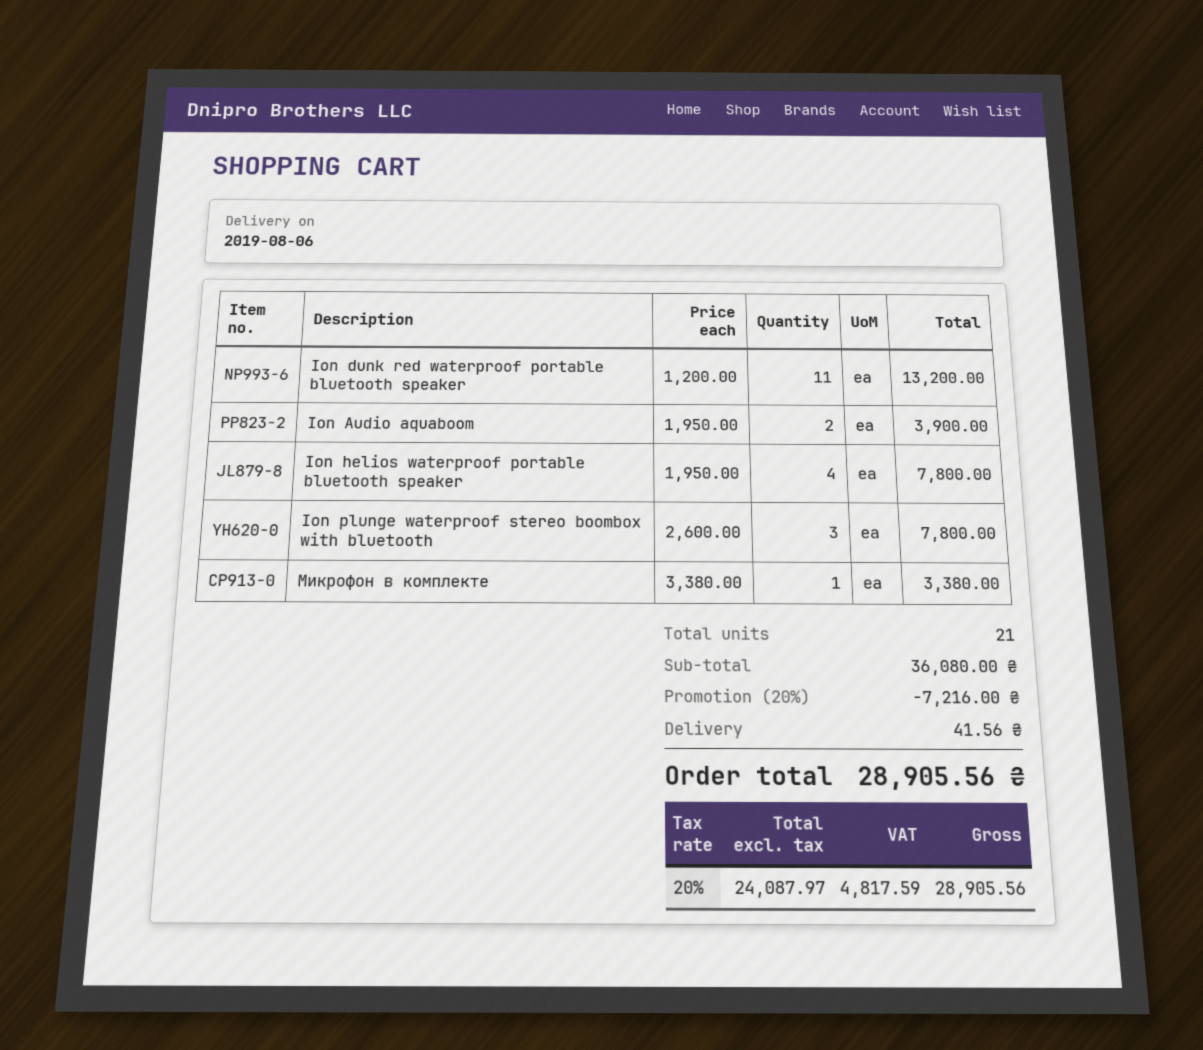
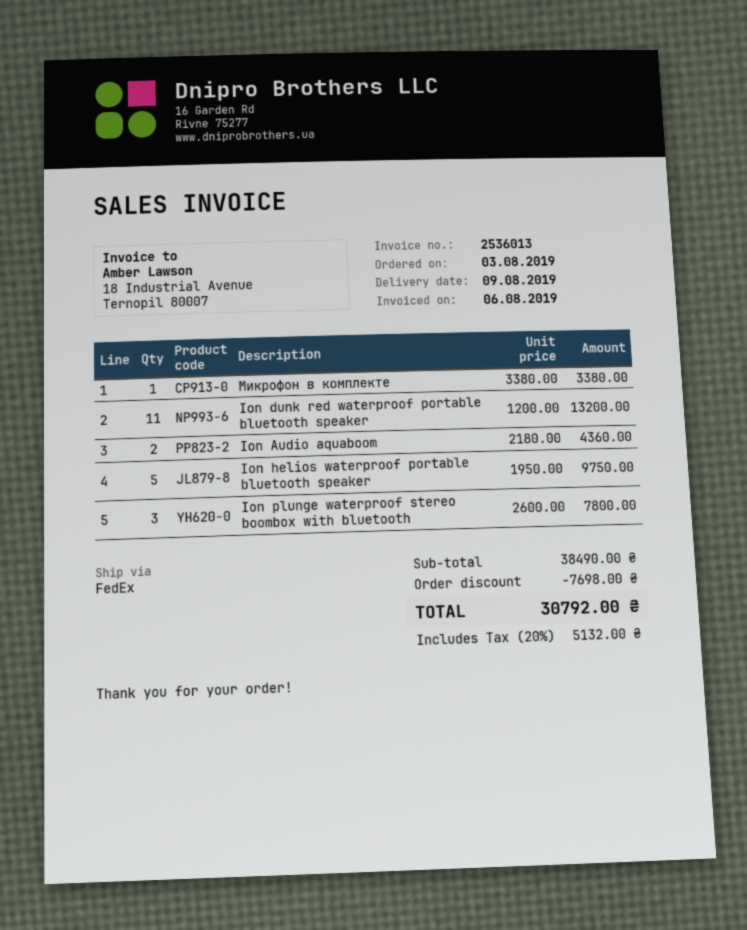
delivery date: 2019-08-06 -> 2019-08-09
Ion Audio aquaboom: 2 x 1950.00 = 3900.00 -> 2 x 2180.00 = 4360.00
Ion helios waterproof portable bluetooth speaker: 4 x 1950.00 = 7800.00 -> 5 x 1950.00 = 9750.00
subtotal: 36080.00 -> 38490.00
discount: 7216.00 -> 7698.00
shipping: 41.56 -> none
tax: 20% = 4817.59 -> 20% = 5132.00
total: 28905.56 -> 30792.00

